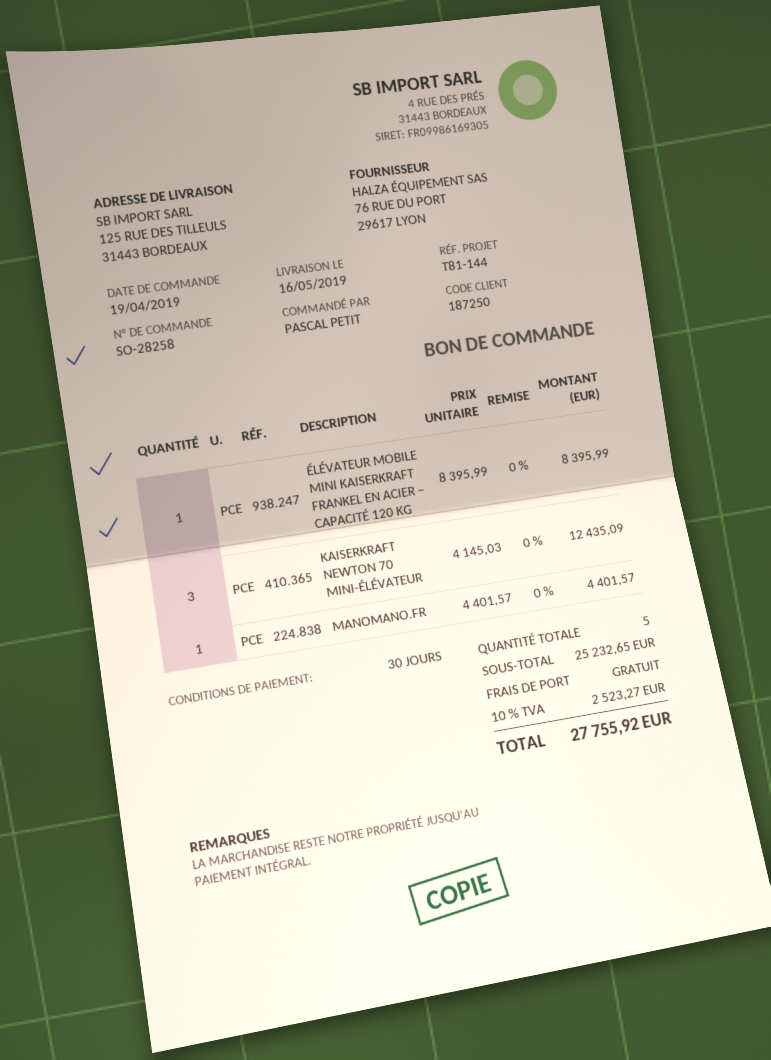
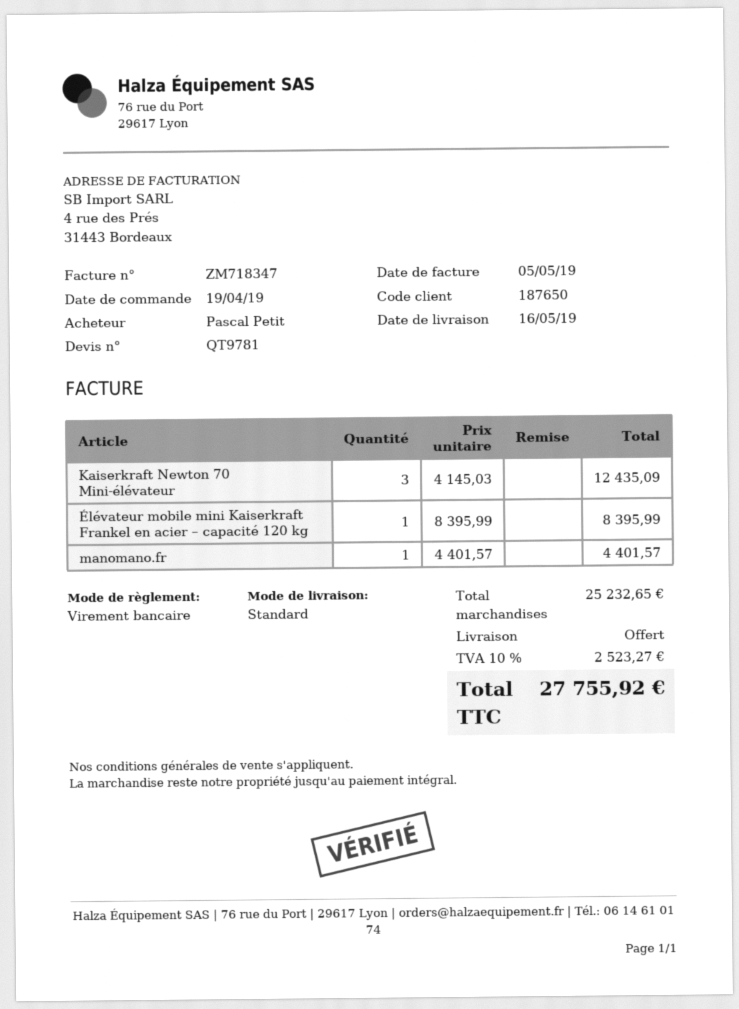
customer number: 187250 -> 187650

